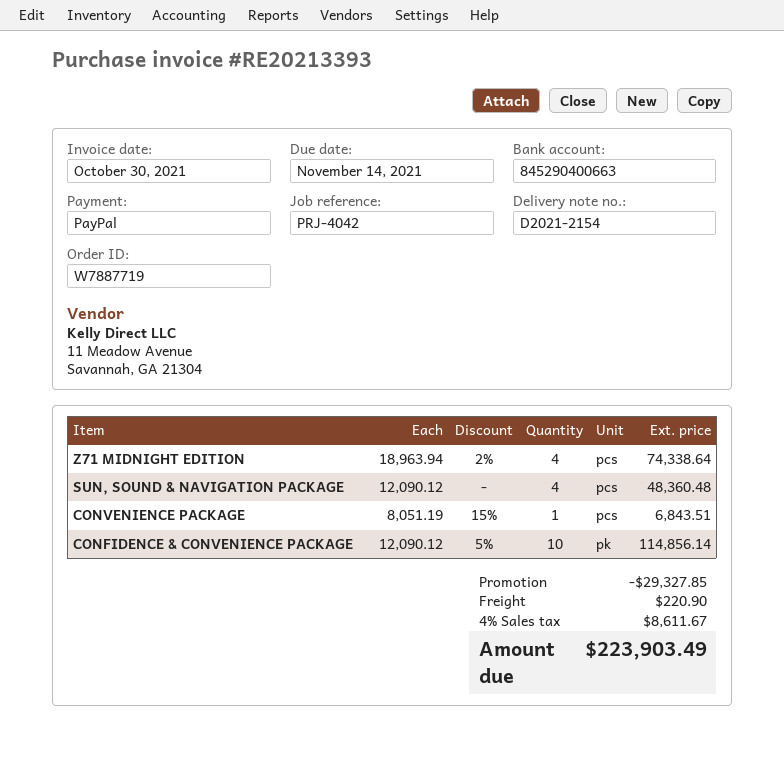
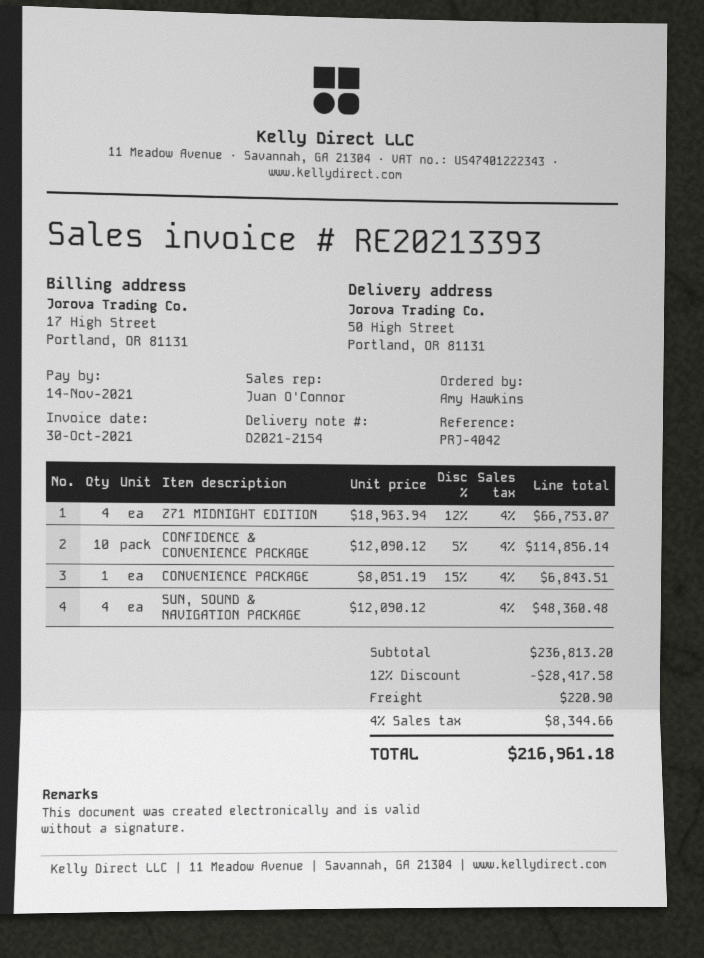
Z71 MIDNIGHT EDITION: 4 x 18963.94 - 2% = 74338.64 -> 4 x 18963.94 - 12% = 66753.07
discount: 29327.85 -> 28417.58
tax: 4% = 8611.67 -> 4% = 8344.66
total: 223903.49 -> 216961.18

